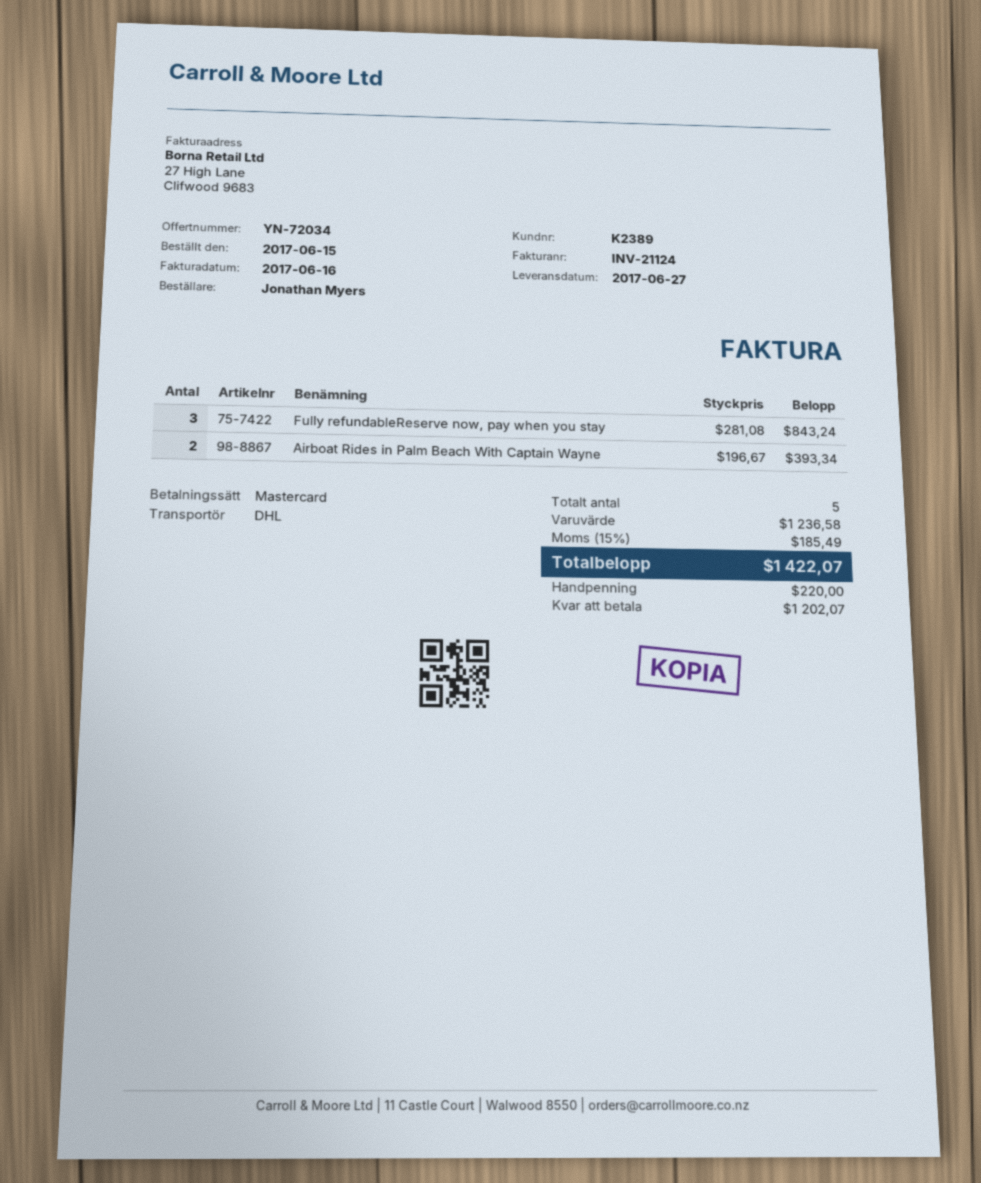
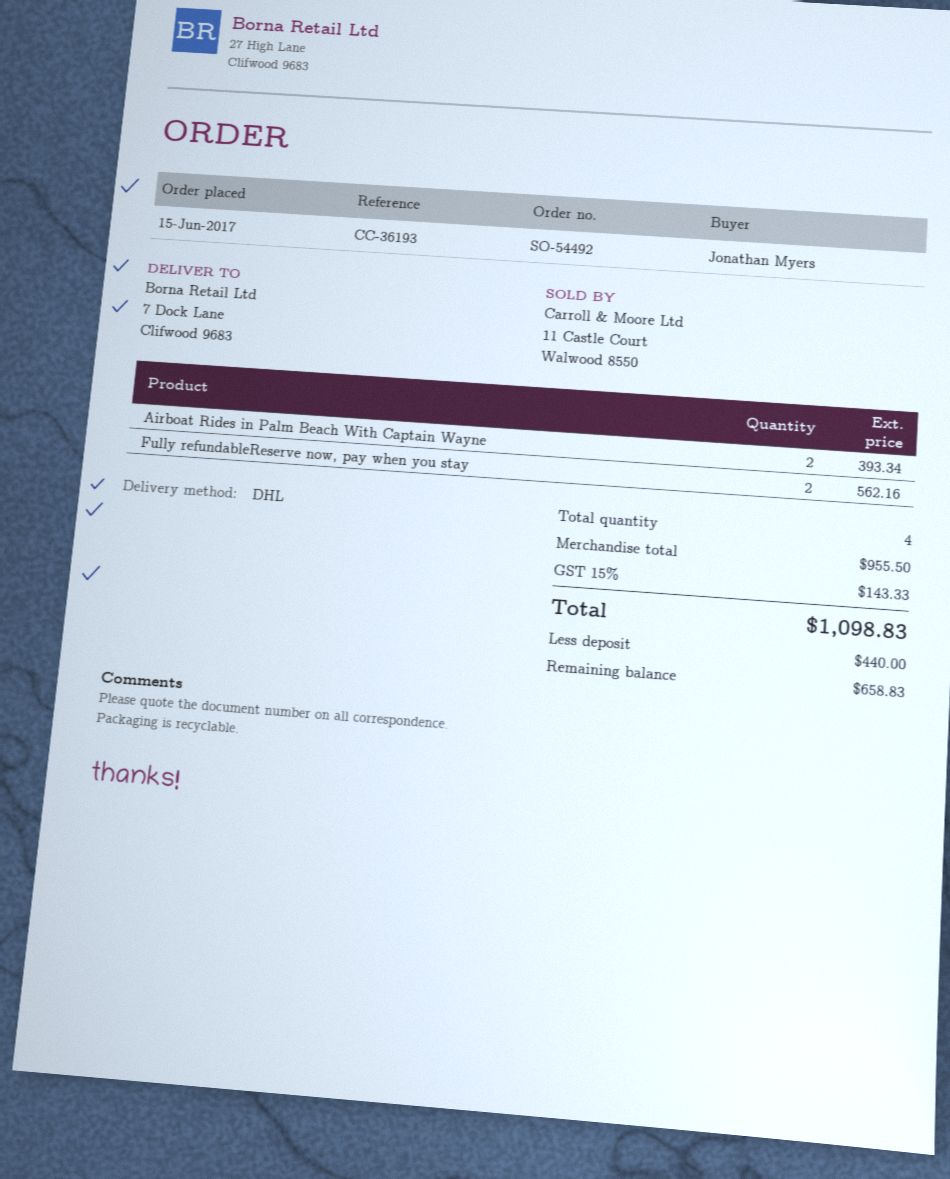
Fully refundableReserve now, pay when you stay: 3 for 843.24 -> 2 for 562.16
total quantity: 5 -> 4
subtotal: 1236.58 -> 955.50
tax: 15% = 185.49 -> 15% = 143.33
total: 1422.07 -> 1098.83
deposit: 220.00 -> 440.00
balance: 1202.07 -> 658.83

